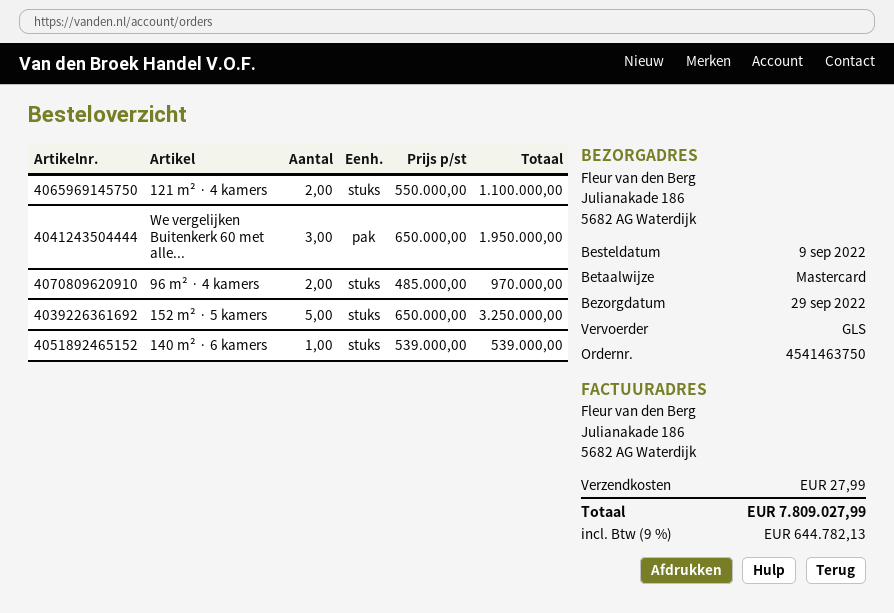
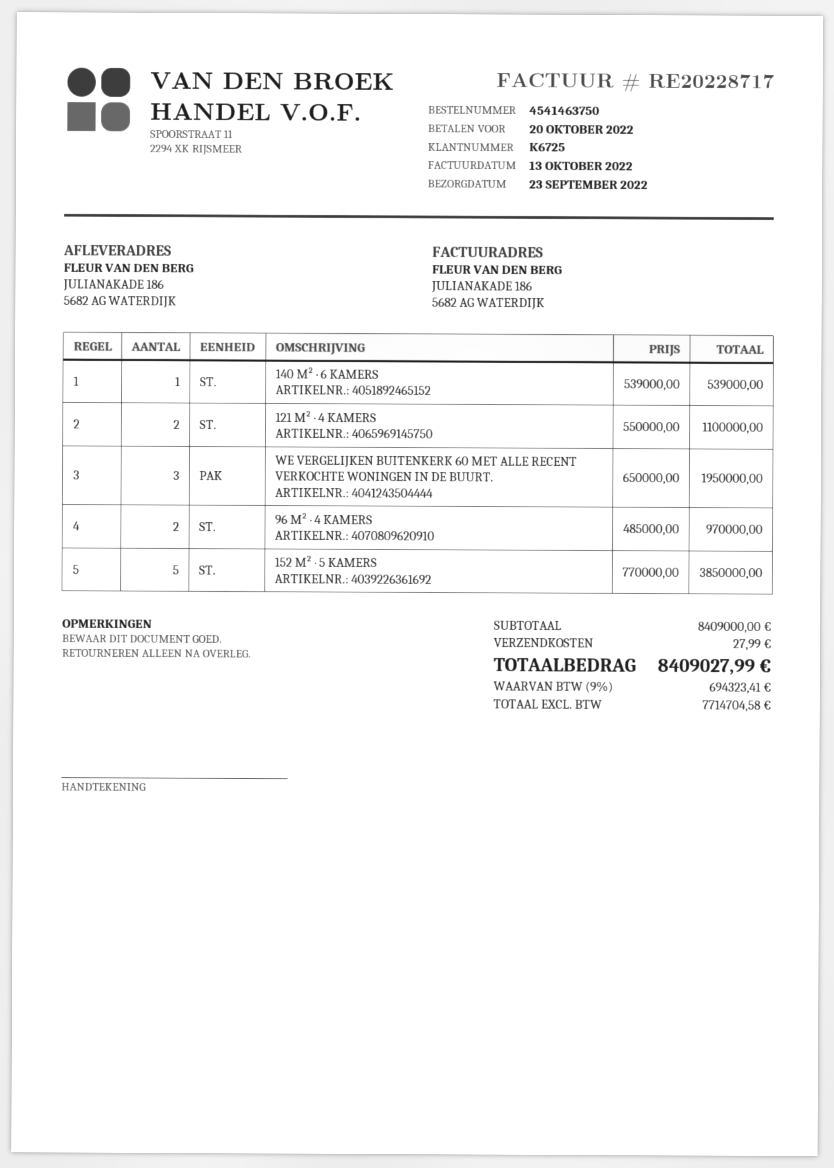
delivery date: 2022-09-29 -> 2022-09-23
152 m² · 5 kamers: 5 x 650000.00 = 3250000.00 -> 5 x 770000.00 = 3850000.00
tax: 9% = 644782.13 -> 9% = 694323.41
total: 7809027.99 -> 8409027.99

